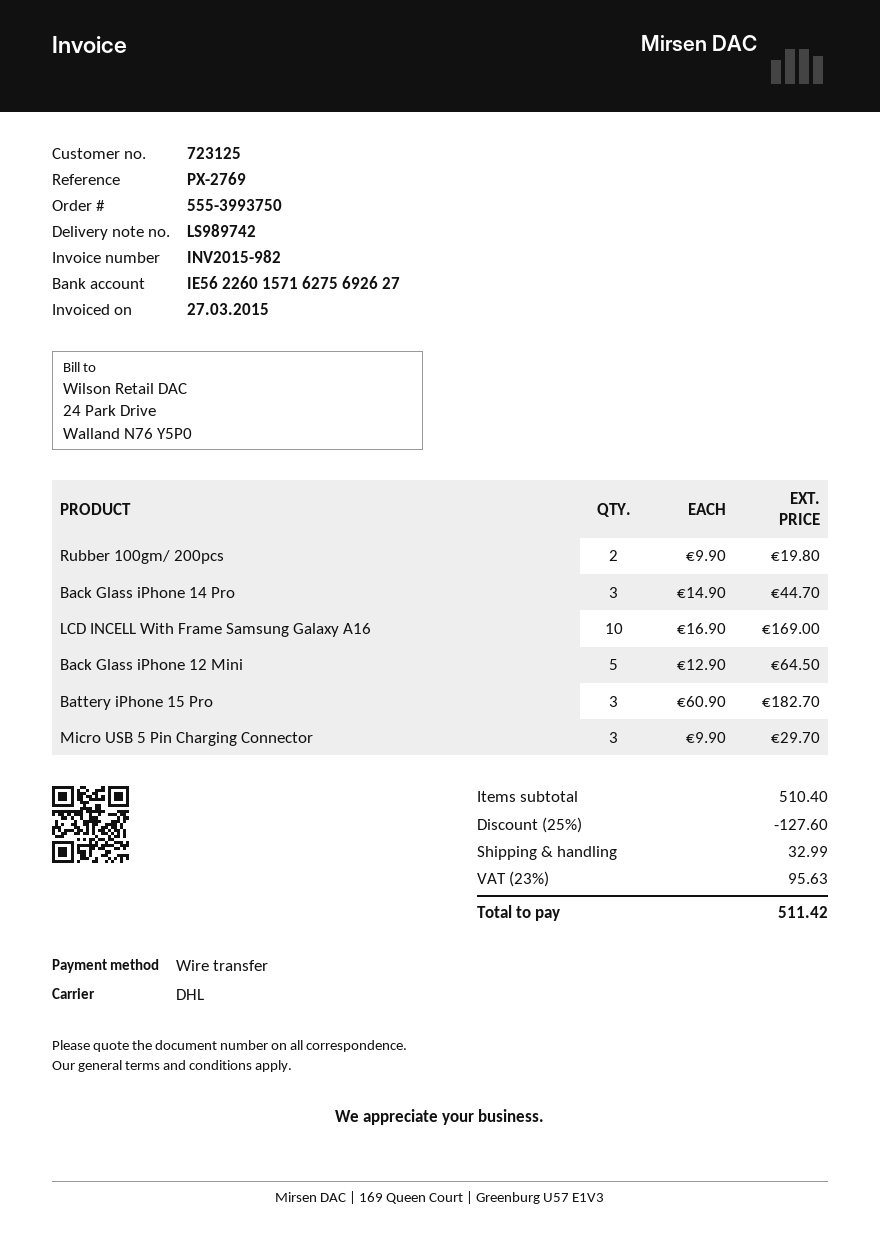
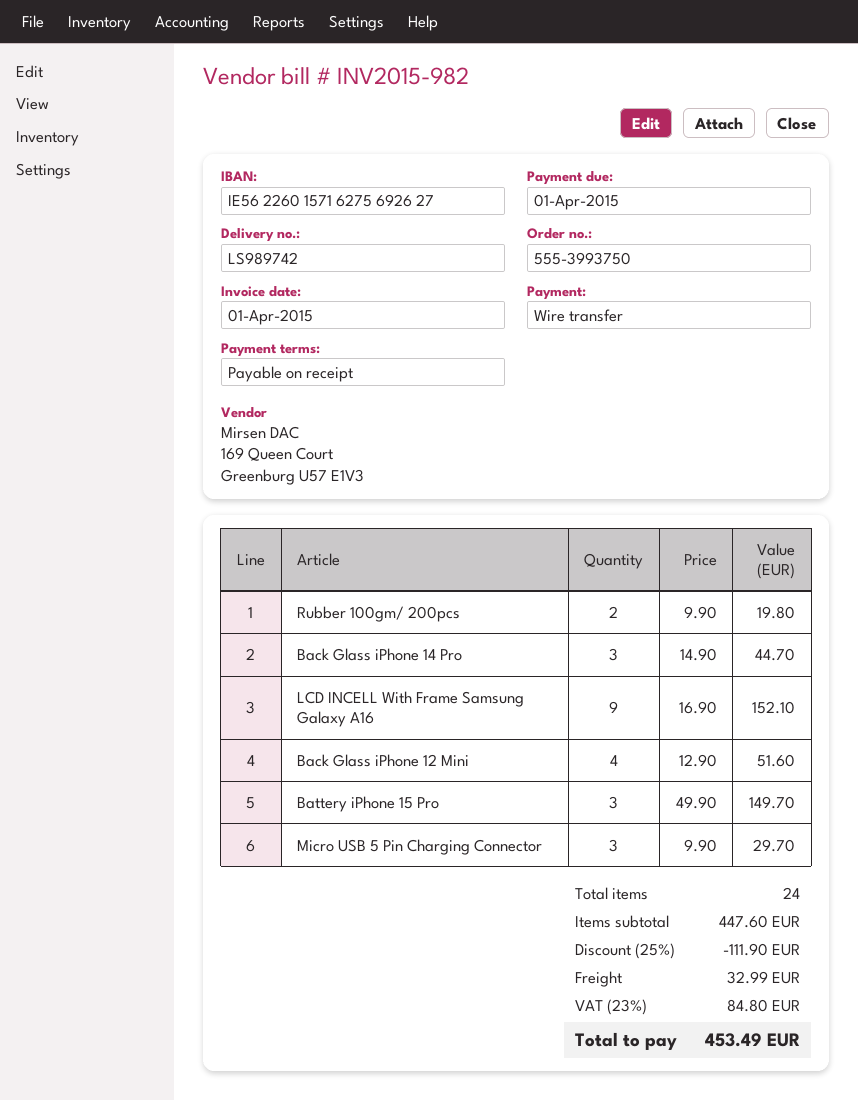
invoice date: 2015-03-27 -> 2015-04-01
LCD INCELL With Frame Samsung Galaxy A16: 10 x 16.90 = 169.00 -> 9 x 16.90 = 152.10
Back Glass iPhone 12 Mini: 5 x 12.90 = 64.50 -> 4 x 12.90 = 51.60
Battery iPhone 15 Pro: 3 x 60.90 = 182.70 -> 3 x 49.90 = 149.70
subtotal: 510.40 -> 447.60
discount: 25% = 127.60 -> 25% = 111.90
tax: 23% = 95.63 -> 23% = 84.80
total: 511.42 -> 453.49

